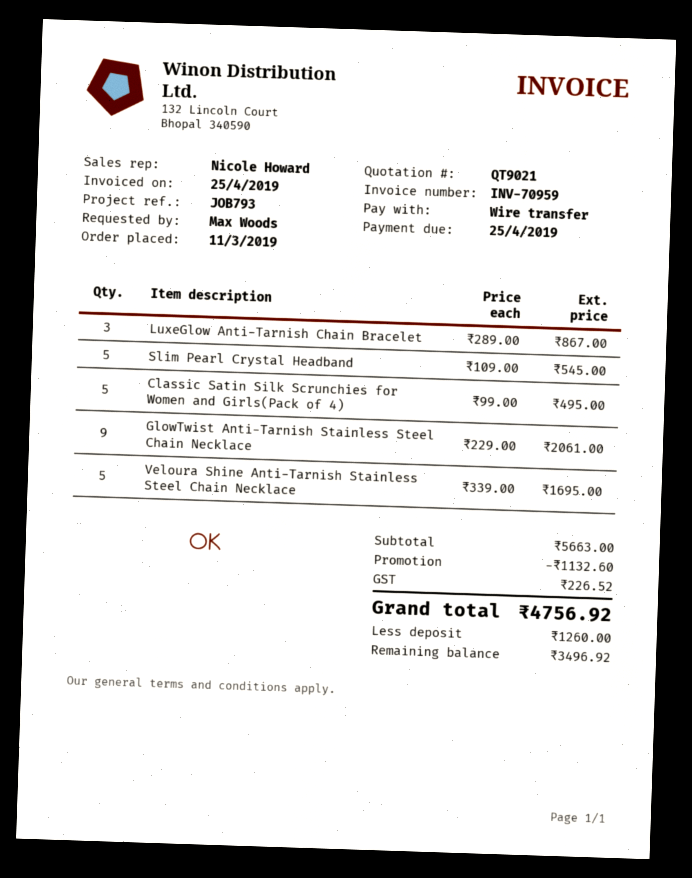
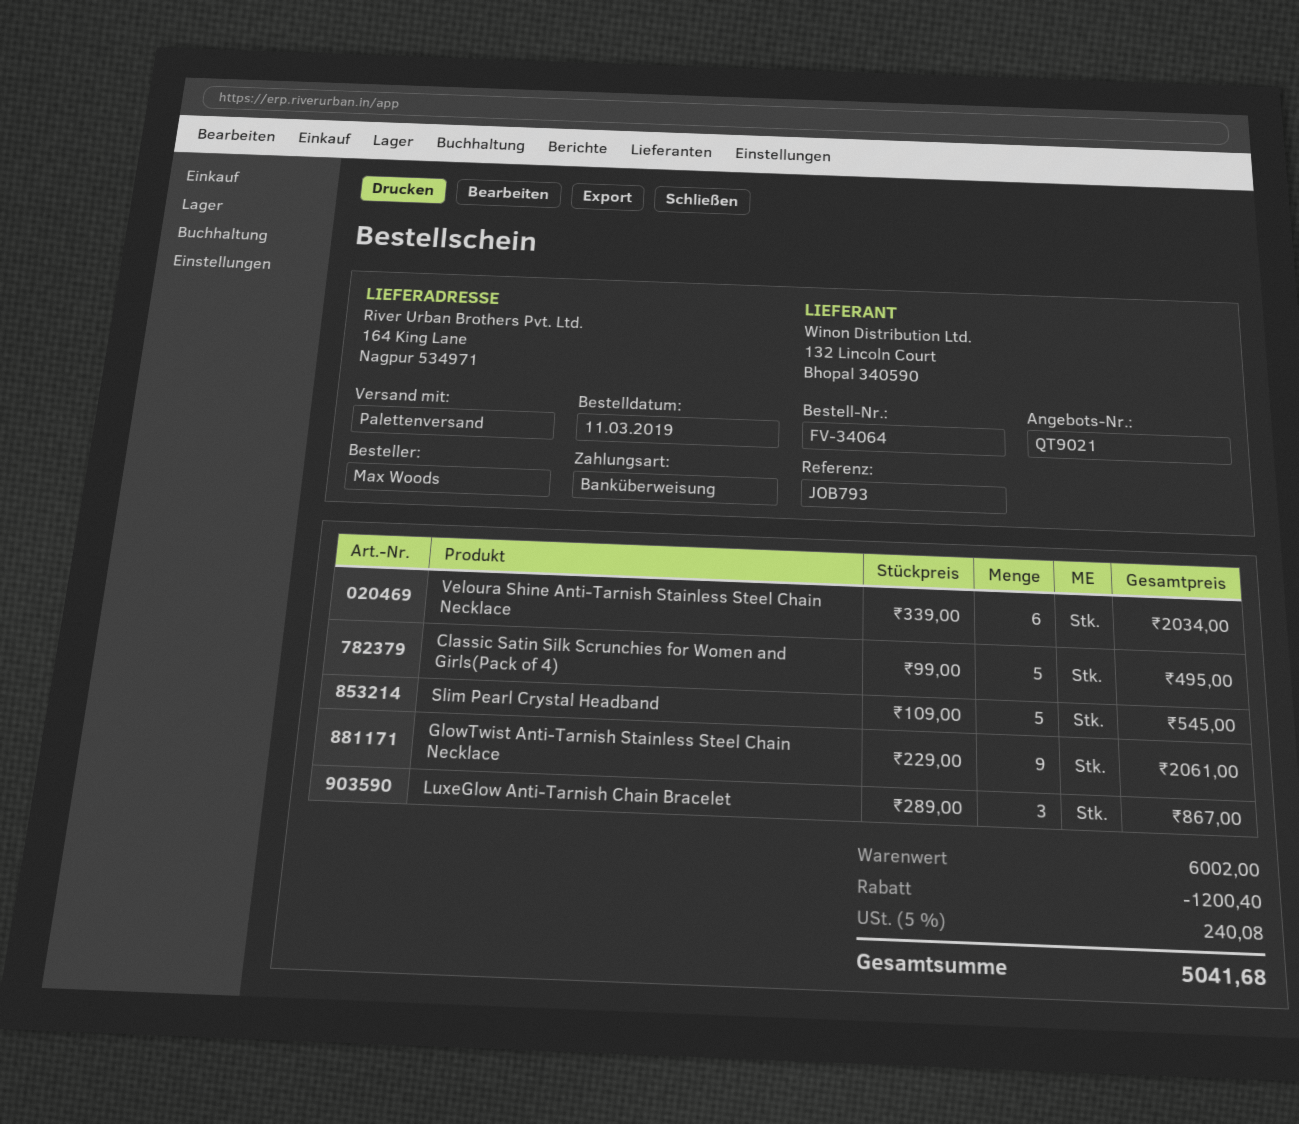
Veloura Shine Anti-Tarnish Stainless Steel Chain Necklace: 5 x 339.00 = 1695.00 -> 6 x 339.00 = 2034.00
subtotal: 5663.00 -> 6002.00
discount: 1132.60 -> 1200.40
tax: 226.52 -> 240.08
total: 4756.92 -> 5041.68

